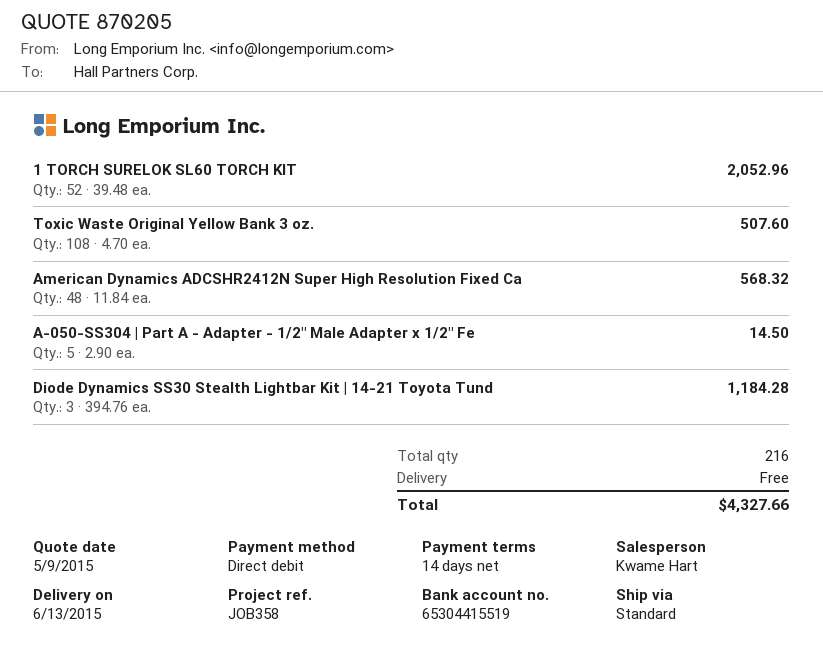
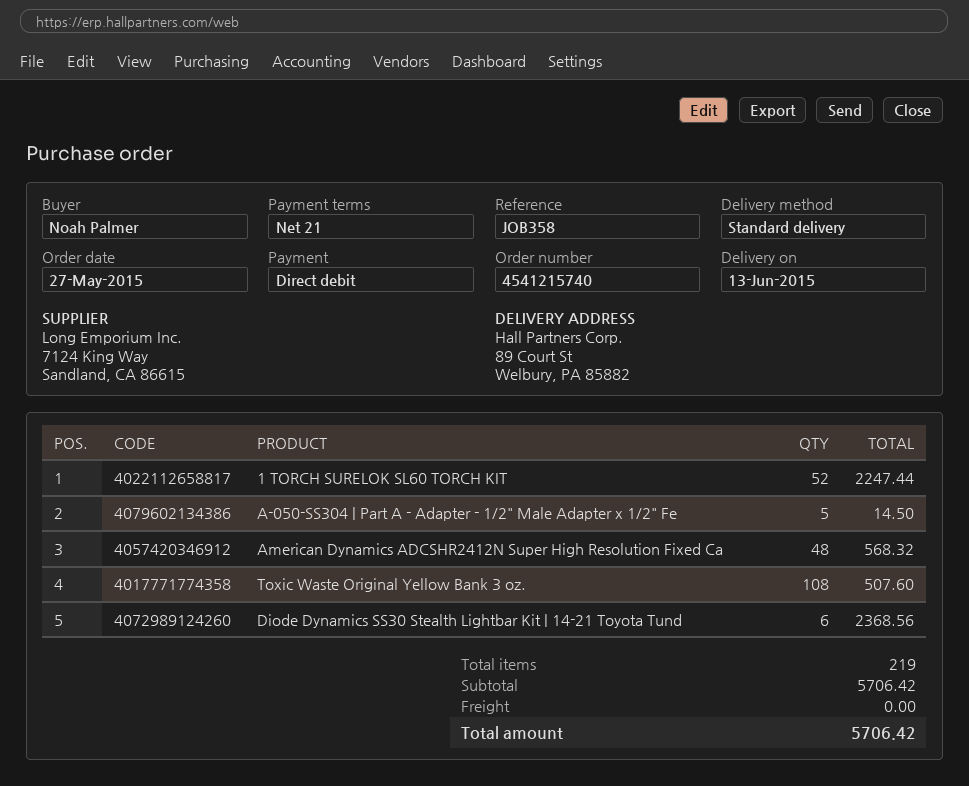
payment terms: 14 days -> 21 days
1 TORCH SURELOK SL60 TORCH KIT: 52 for 2052.96 -> 52 for 2247.44
Diode Dynamics SS30 Stealth Lightbar Kit | 14-21 Toyota Tund: 3 for 1184.28 -> 6 for 2368.56
total quantity: 216 -> 219
total: 4327.66 -> 5706.42

